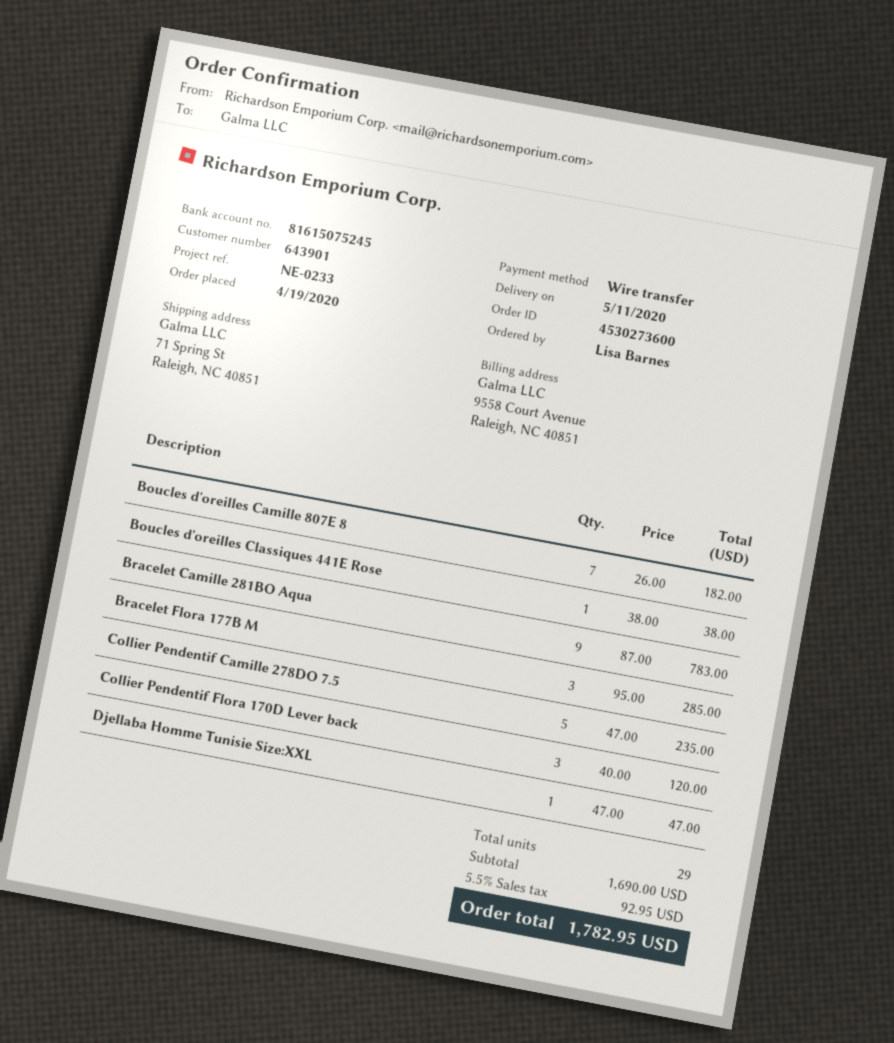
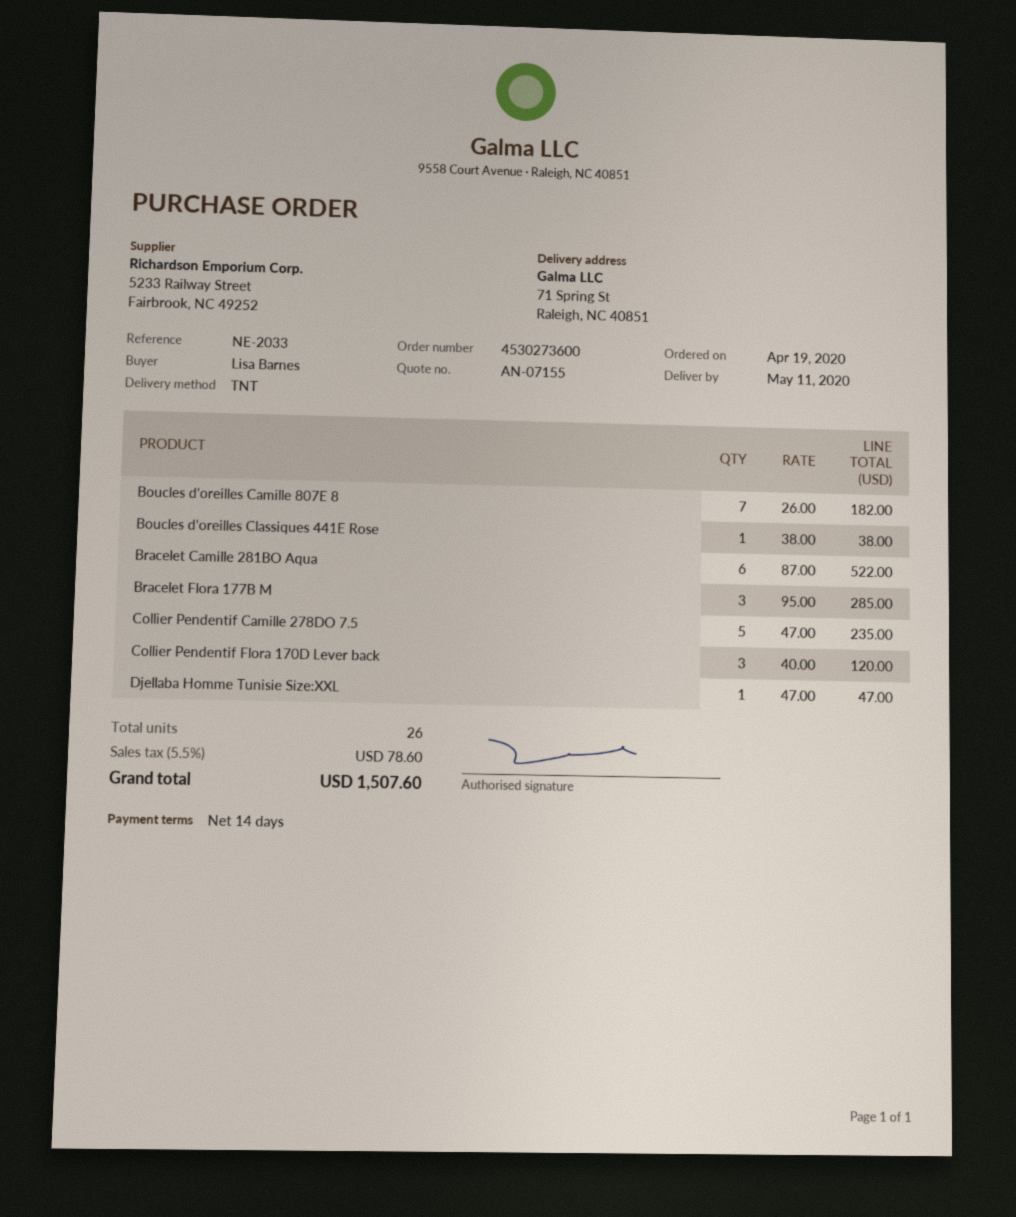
reference: NE-0233 -> NE-2033
Bracelet Camille 281BO Aqua: 9 x 87.00 = 783.00 -> 6 x 87.00 = 522.00
total quantity: 29 -> 26
tax: 5.5% = 92.95 -> 5.5% = 78.60
total: 1782.95 -> 1507.60

